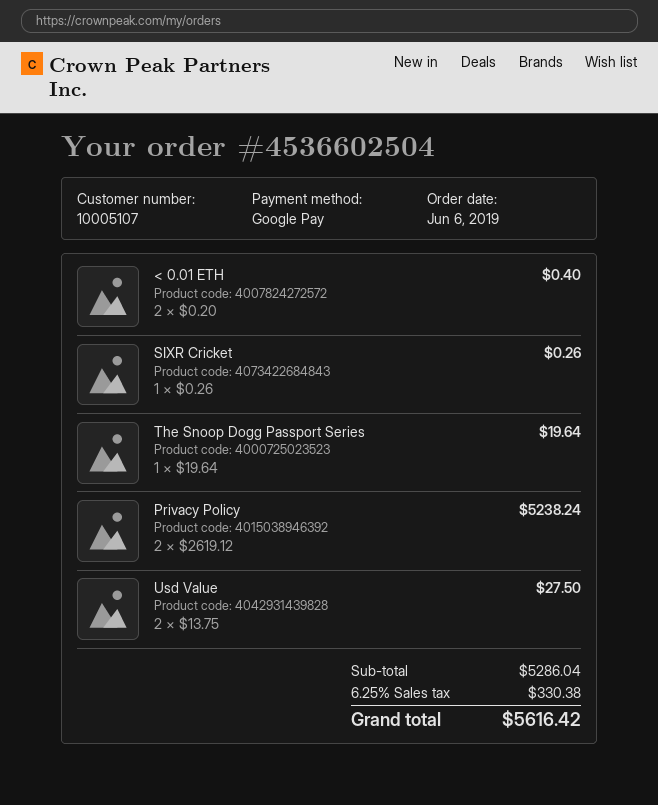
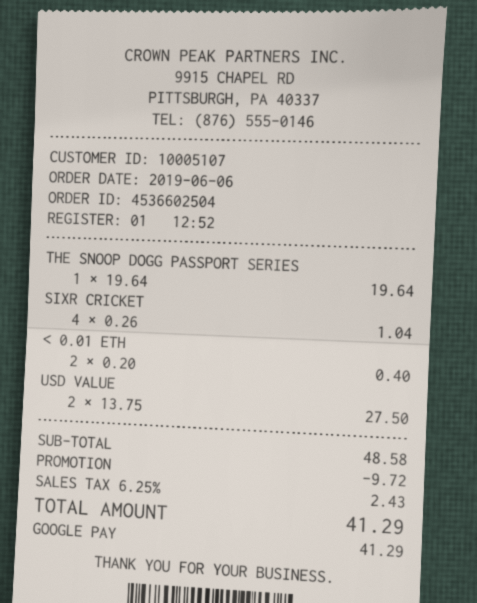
SIXR Cricket: 1 x 0.26 = 0.26 -> 4 x 0.26 = 1.04
Privacy Policy: 2 x 2619.12 = 5238.24 -> none
subtotal: 5286.04 -> 48.58
discount: none -> 9.72
tax: 6.25% = 330.38 -> 6.25% = 2.43
total: 5616.42 -> 41.29

